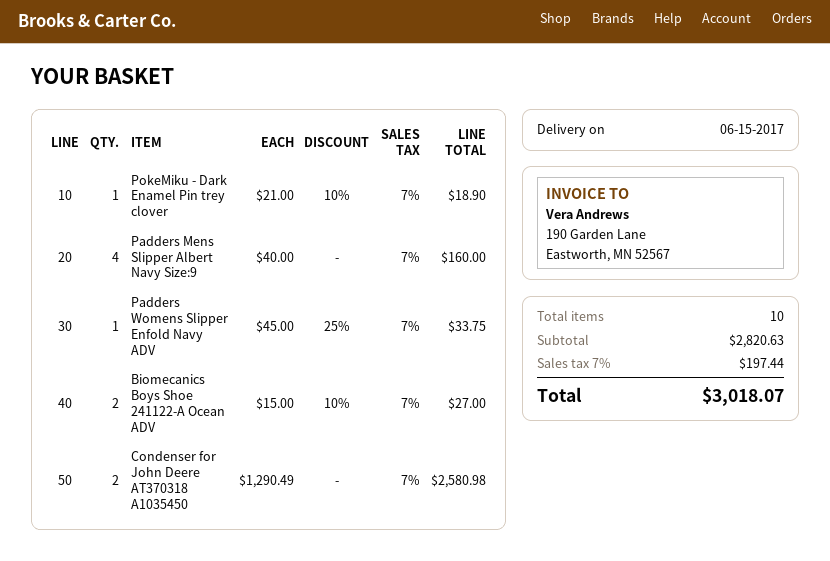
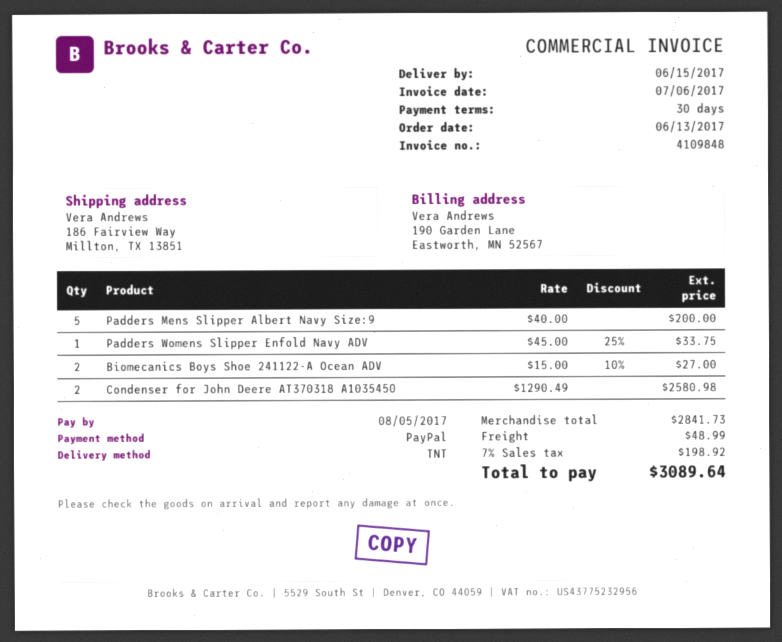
PokeMiku - Dark Enamel Pin trey clover: 1 x 21.00 - 10% = 18.90 -> none
Padders Mens Slipper Albert Navy Size:9: 4 x 40.00 = 160.00 -> 5 x 40.00 = 200.00
subtotal: 2820.63 -> 2841.73
shipping: none -> 48.99
tax: 7% = 197.44 -> 7% = 198.92
total: 3018.07 -> 3089.64

